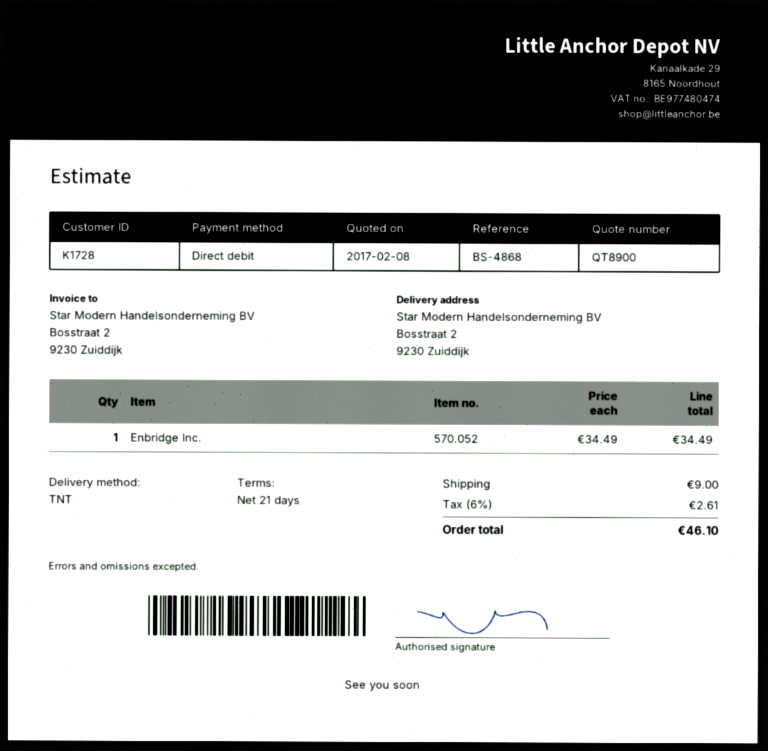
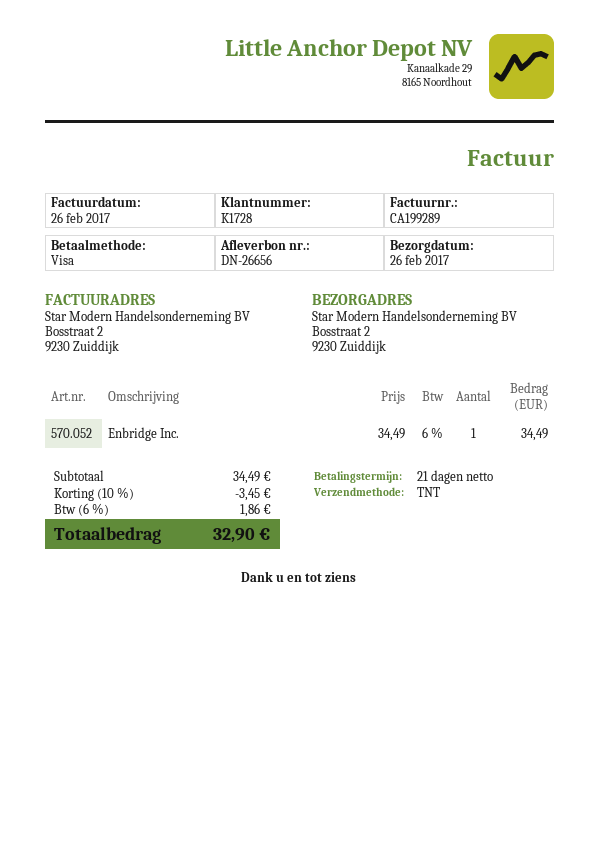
payment method: direct debit -> Visa
discount: none -> 10% = 3.45
shipping: 9.00 -> none
tax: 6% = 2.61 -> 6% = 1.86
total: 46.10 -> 32.90

